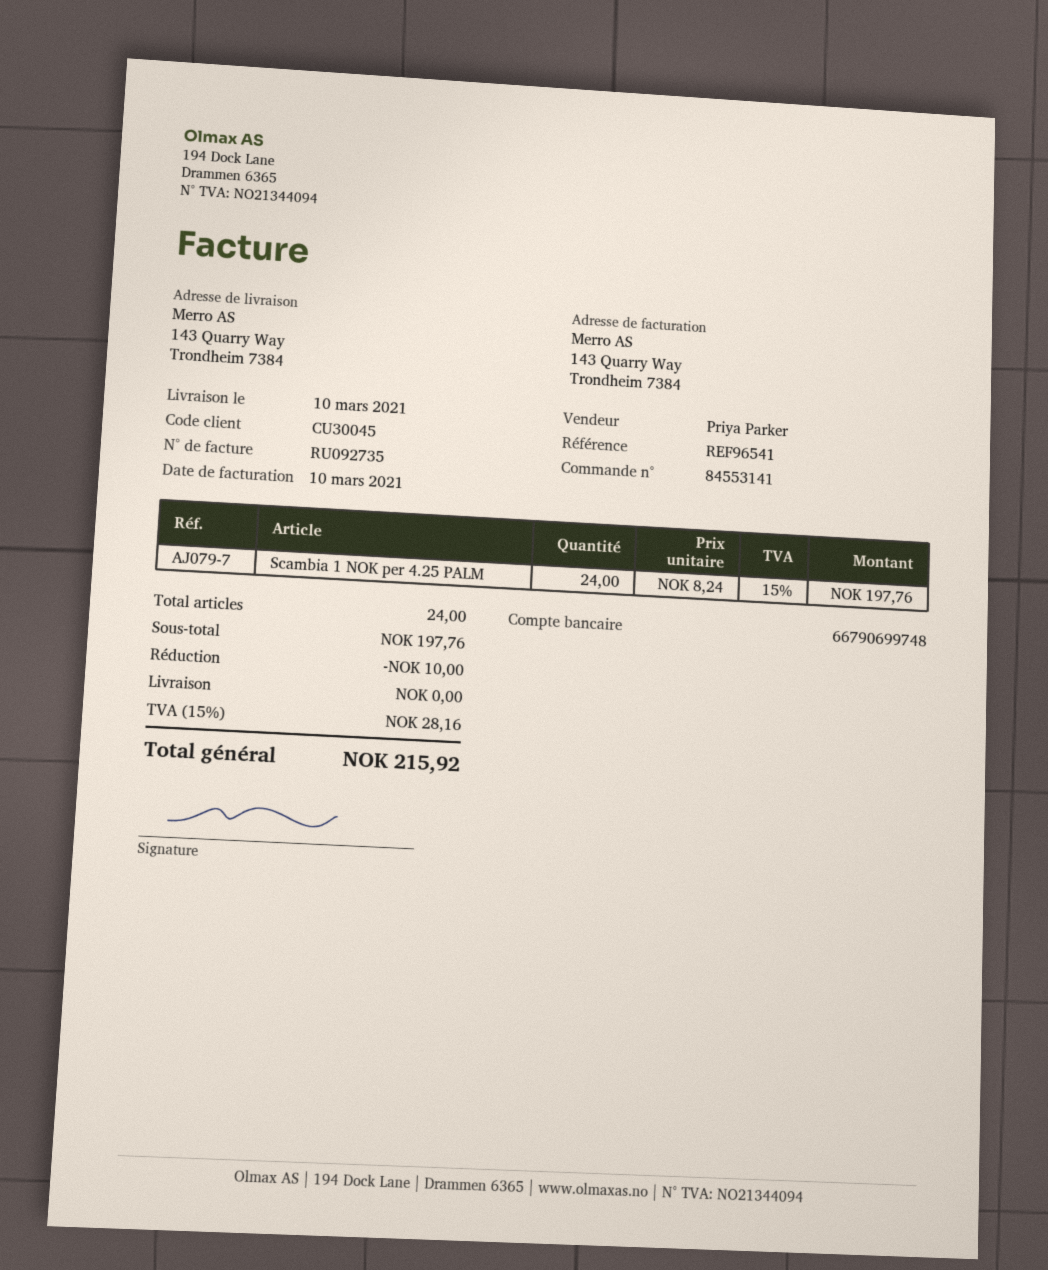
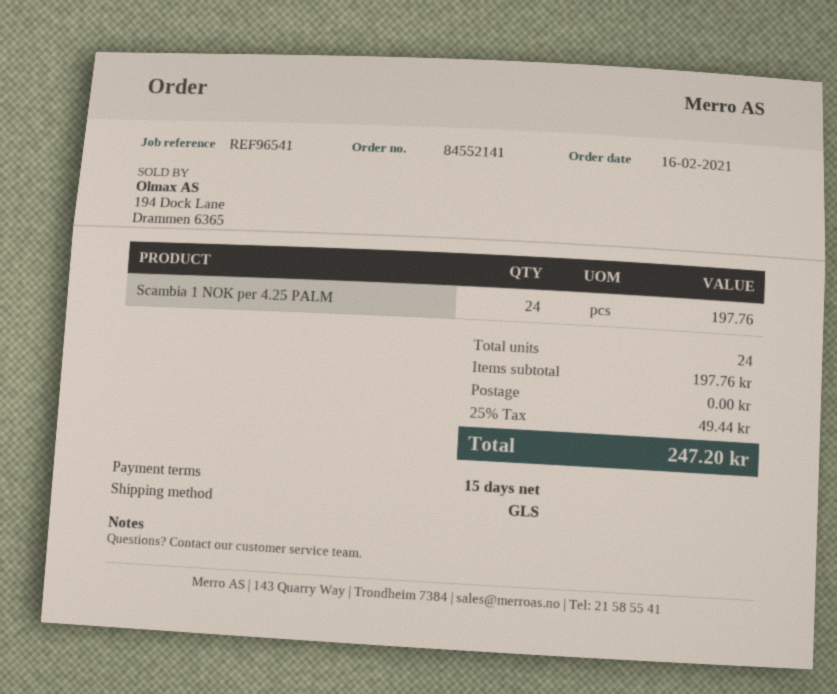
order number: 84553141 -> 84552141
discount: 10.00 -> none
tax: 15% = 28.16 -> 25% = 49.44
total: 215.92 -> 247.20

